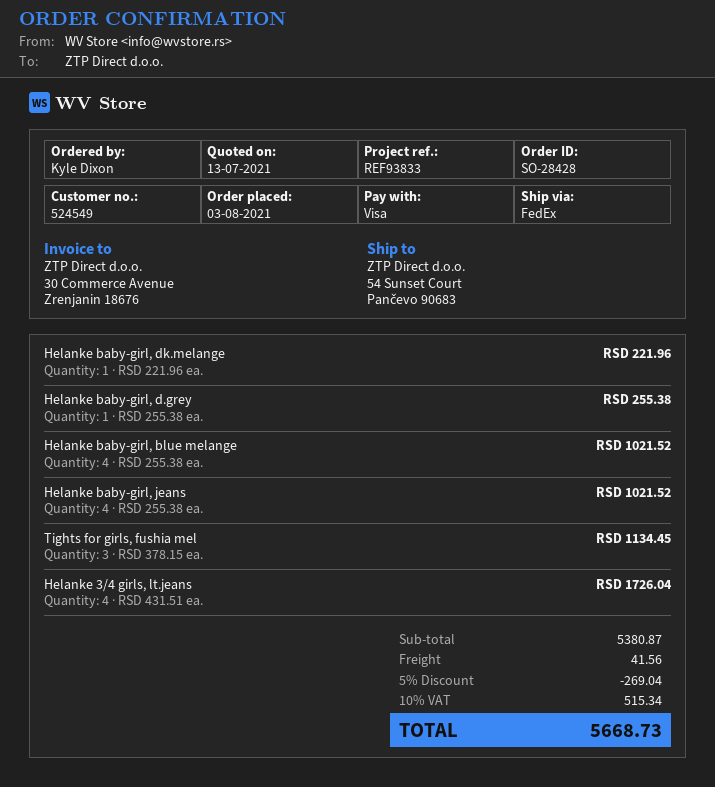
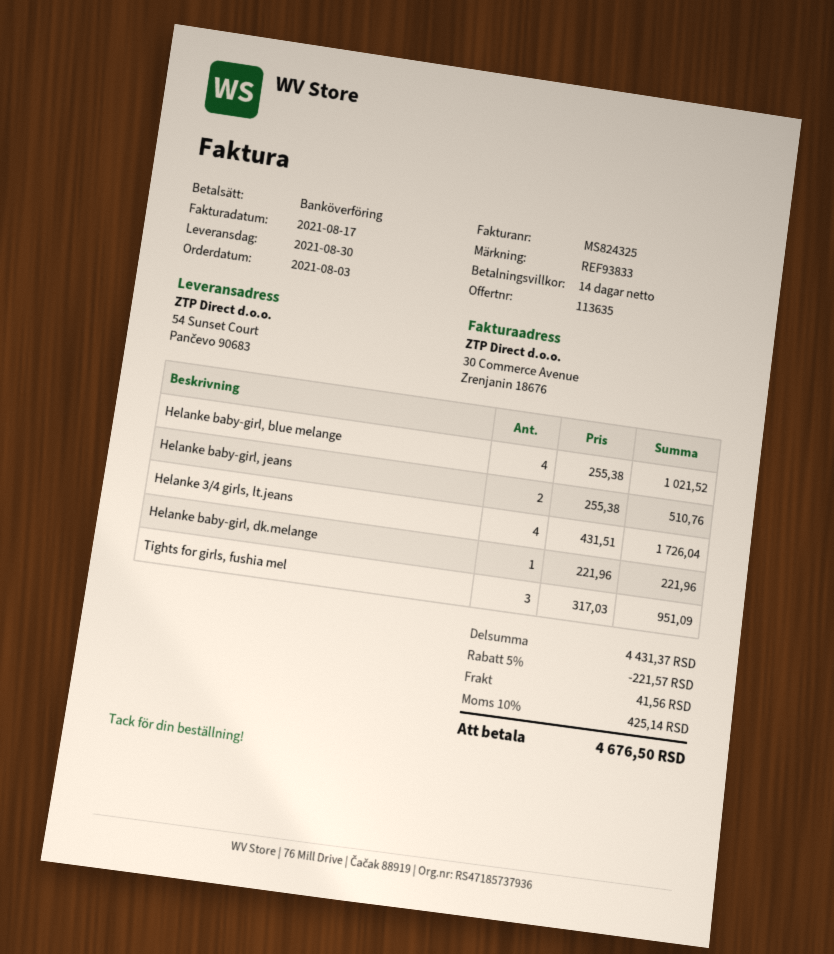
payment method: Visa -> bank transfer
Helanke baby-girl, d.grey: 1 x 255.38 = 255.38 -> none
Helanke baby-girl, jeans: 4 x 255.38 = 1021.52 -> 2 x 255.38 = 510.76
Tights for girls, fushia mel: 3 x 378.15 = 1134.45 -> 3 x 317.03 = 951.09
subtotal: 5380.87 -> 4431.37
discount: 5% = 269.04 -> 5% = 221.57
tax: 10% = 515.34 -> 10% = 425.14
total: 5668.73 -> 4676.50

